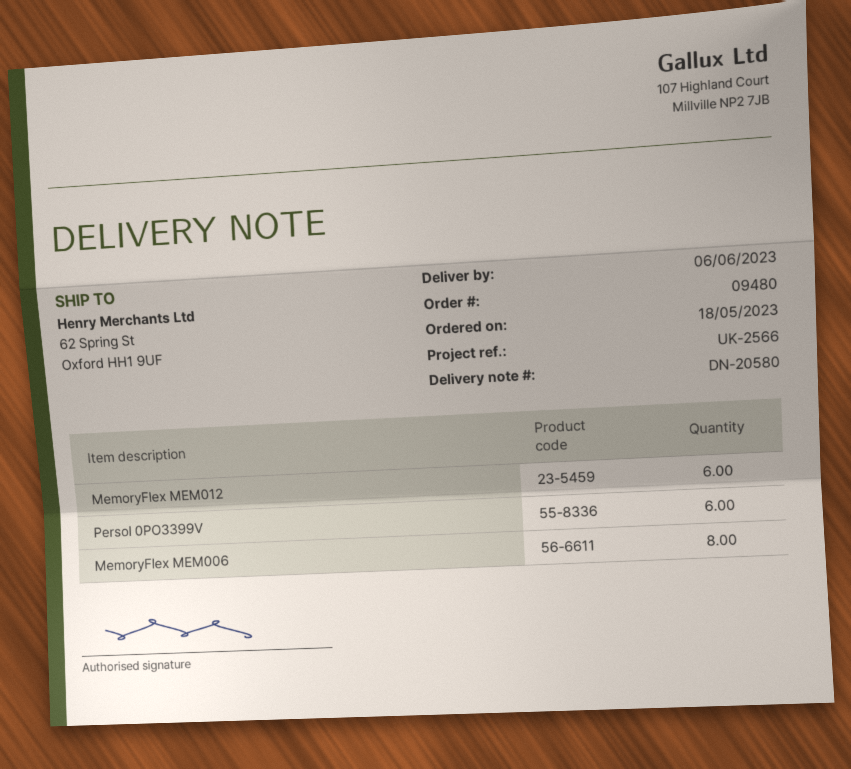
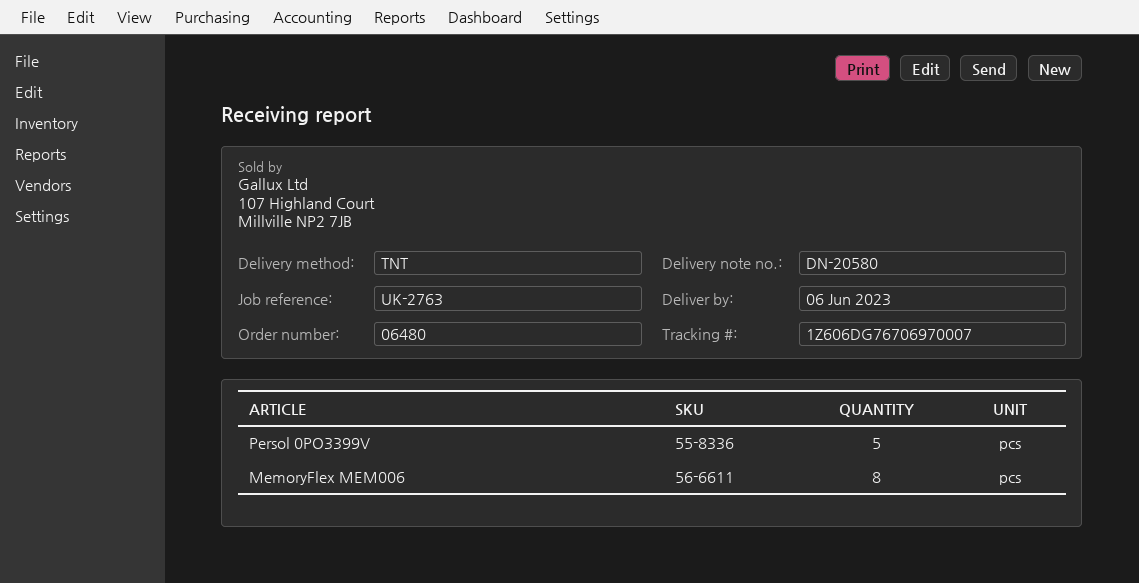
order number: 09480 -> 06480
reference: UK-2566 -> UK-2763
MemoryFlex MEM012: 6 -> none
Persol 0PO3399V: 6 -> 5

